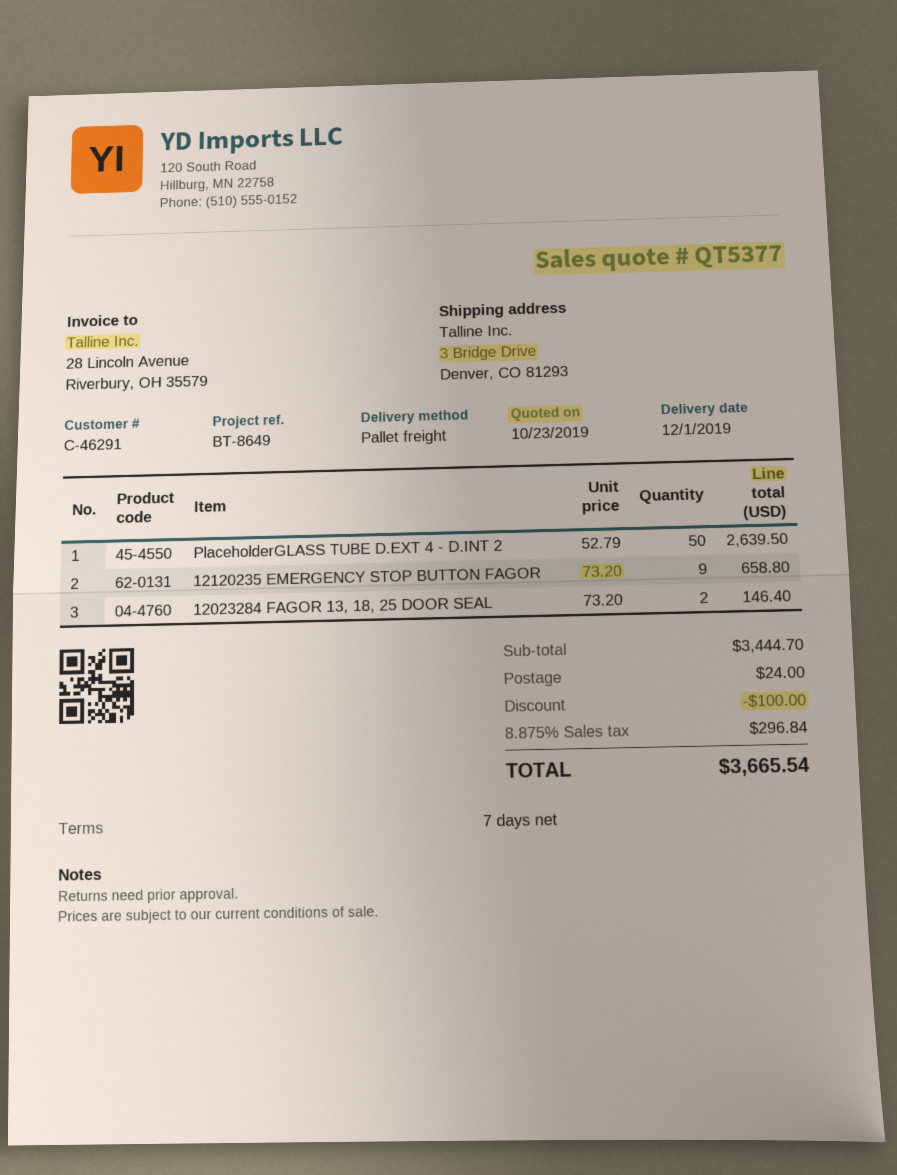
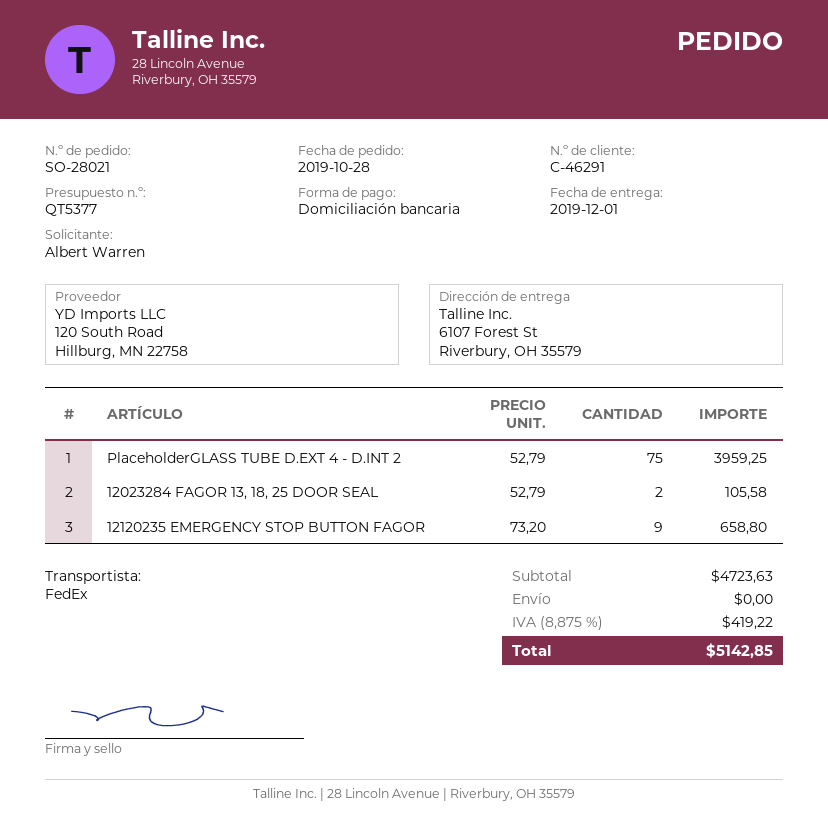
shipping method: pallet freight -> FedEx
ship to: 3 Bridge Drive, Denver, CO 81293 -> 6107 Forest St, Riverbury, OH 35579
PlaceholderGLASS TUBE D.EXT 4 - D.INT 2: 50 x 52.79 = 2639.50 -> 75 x 52.79 = 3959.25
12023284 FAGOR 13, 18, 25 DOOR SEAL: 2 x 73.20 = 146.40 -> 2 x 52.79 = 105.58
subtotal: 3444.70 -> 4723.63
discount: 100.00 -> none
shipping: 24.00 -> 0.00
tax: 8.875% = 296.84 -> 8.875% = 419.22
total: 3665.54 -> 5142.85

